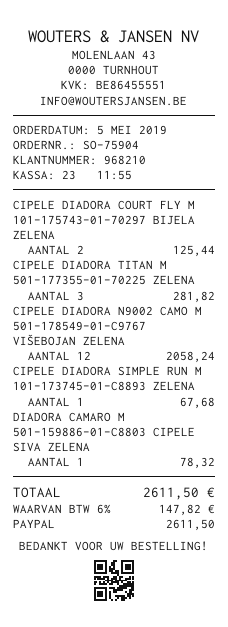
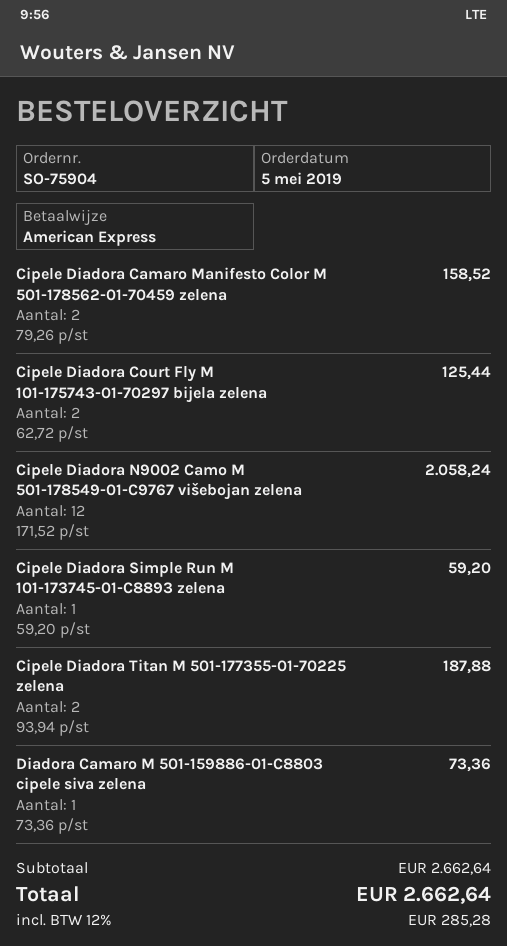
payment method: PayPal -> American Express
CIPELE DIADORA TITAN M 501-177355-01-70225 ZELENA: 3 for 281.82 -> 2 for 187.88
CIPELE DIADORA SIMPLE RUN M 101-173745-01-C8893 ZELENA: 1 for 67.68 -> 1 for 59.20
DIADORA CAMARO M 501-159886-01-C8803 CIPELE SIVA ZELENA: 1 for 78.32 -> 1 for 73.36
Cipele Diadora Camaro Manifesto Color M 501-178562-01-70459 zelena: none -> 2 for 158.52
tax: 6% = 147.82 -> 12% = 285.28
total: 2611.50 -> 2662.64

